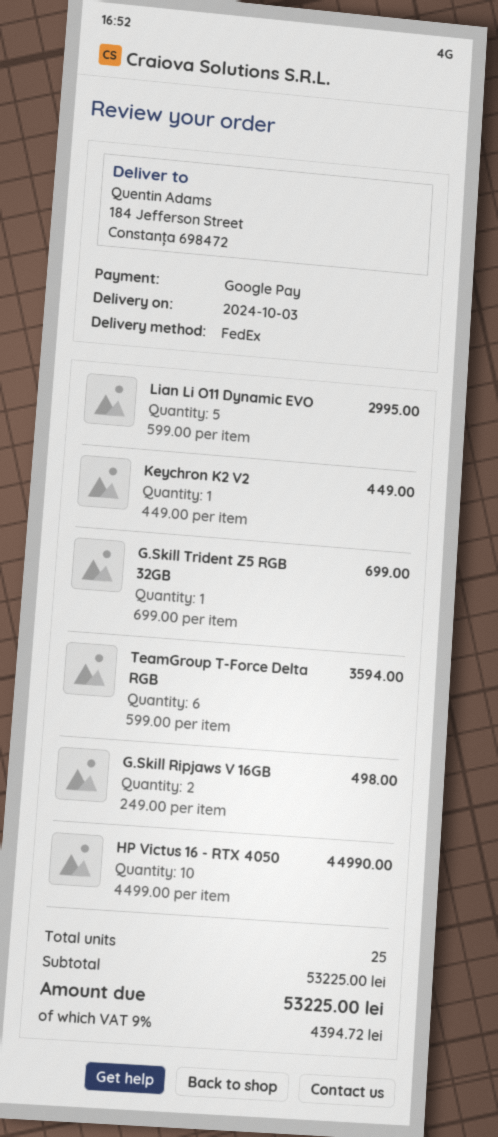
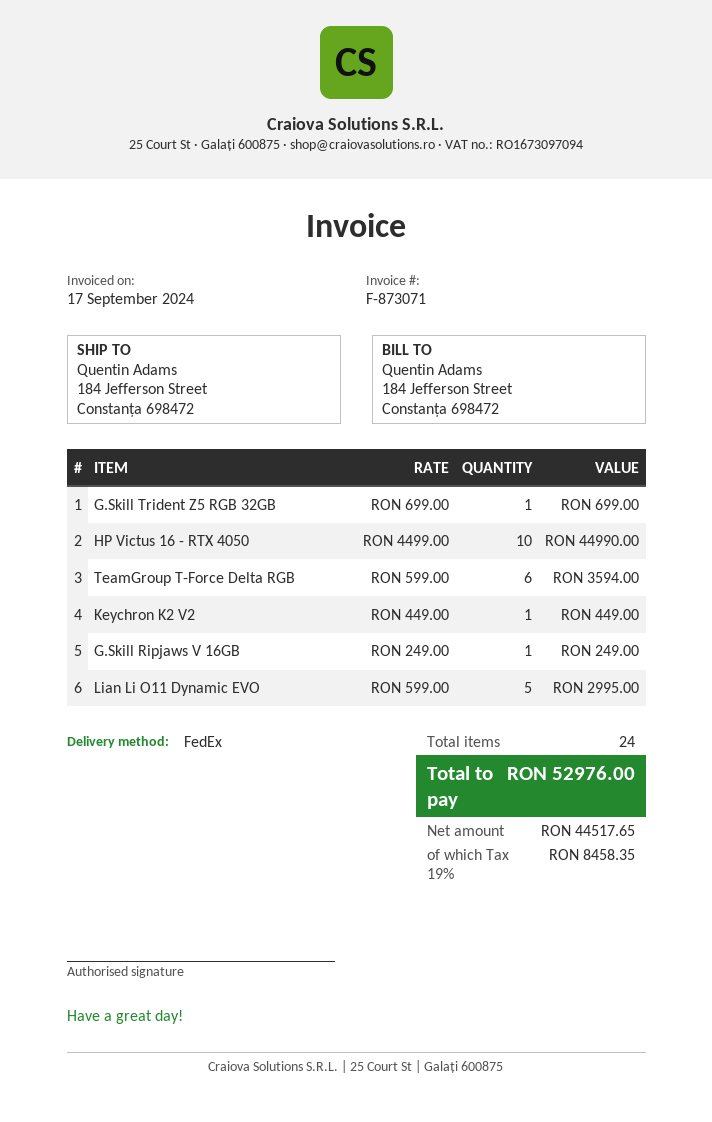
G.Skill Ripjaws V 16GB: 2 x 249.00 = 498.00 -> 1 x 249.00 = 249.00
total quantity: 25 -> 24
tax: 9% = 4394.72 -> 19% = 8458.35
total: 53225.00 -> 52976.00

